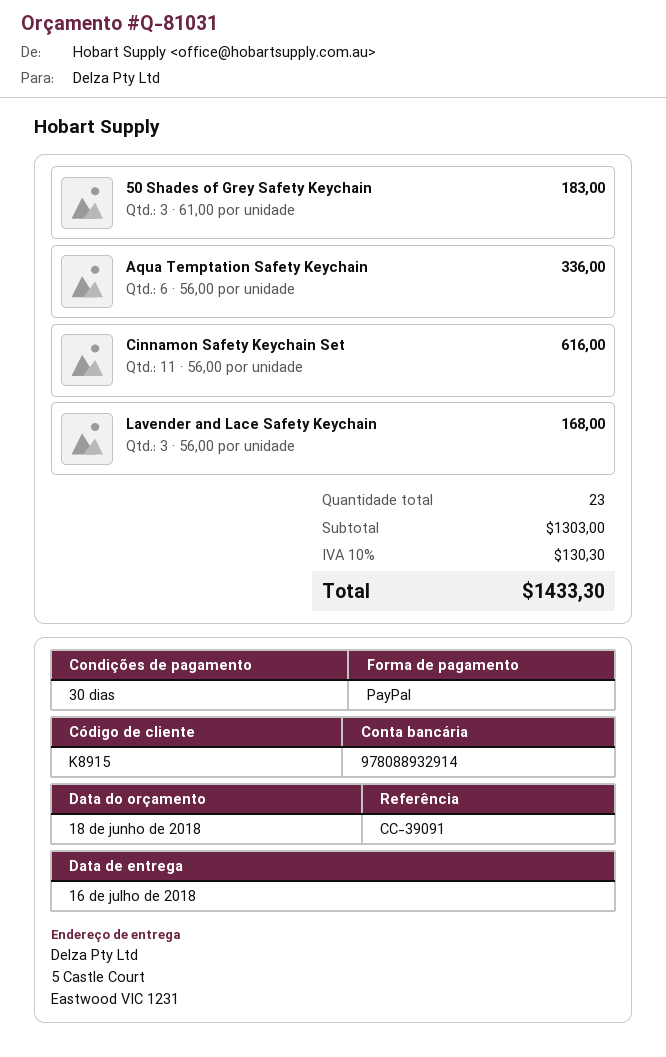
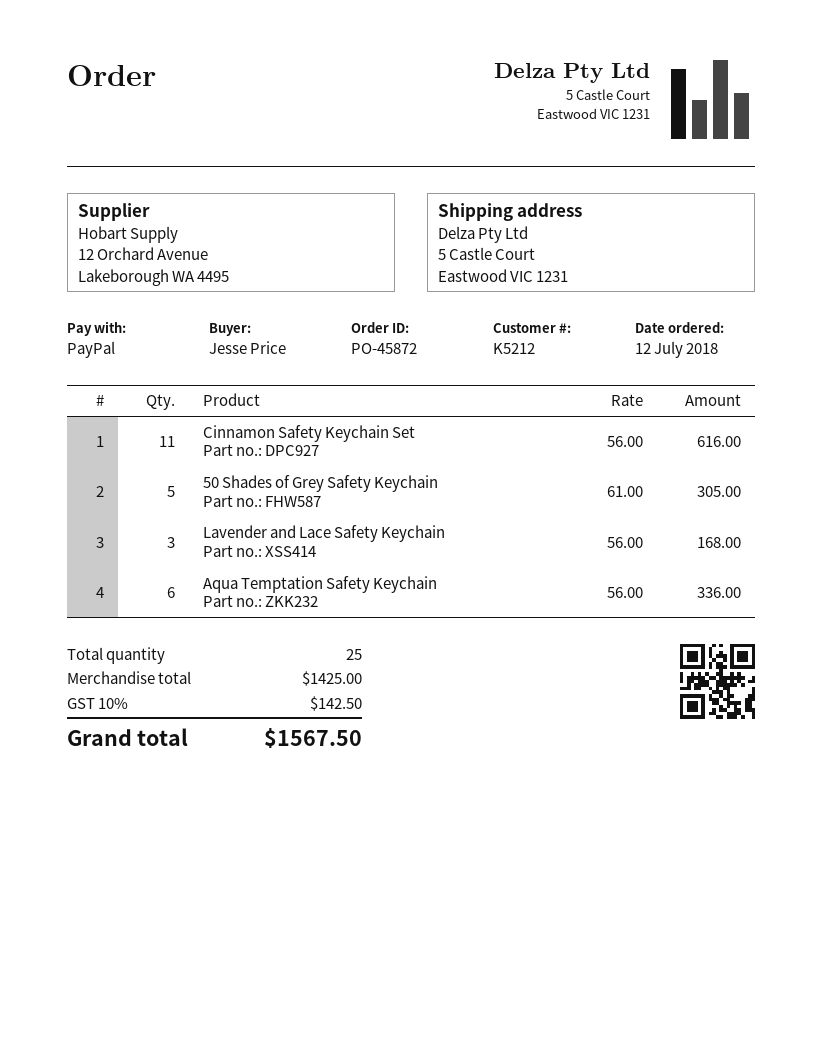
customer number: K8915 -> K5212
50 Shades of Grey Safety Keychain: 3 x 61.00 = 183.00 -> 5 x 61.00 = 305.00
total quantity: 23 -> 25
subtotal: 1303.00 -> 1425.00
tax: 10% = 130.30 -> 10% = 142.50
total: 1433.30 -> 1567.50

